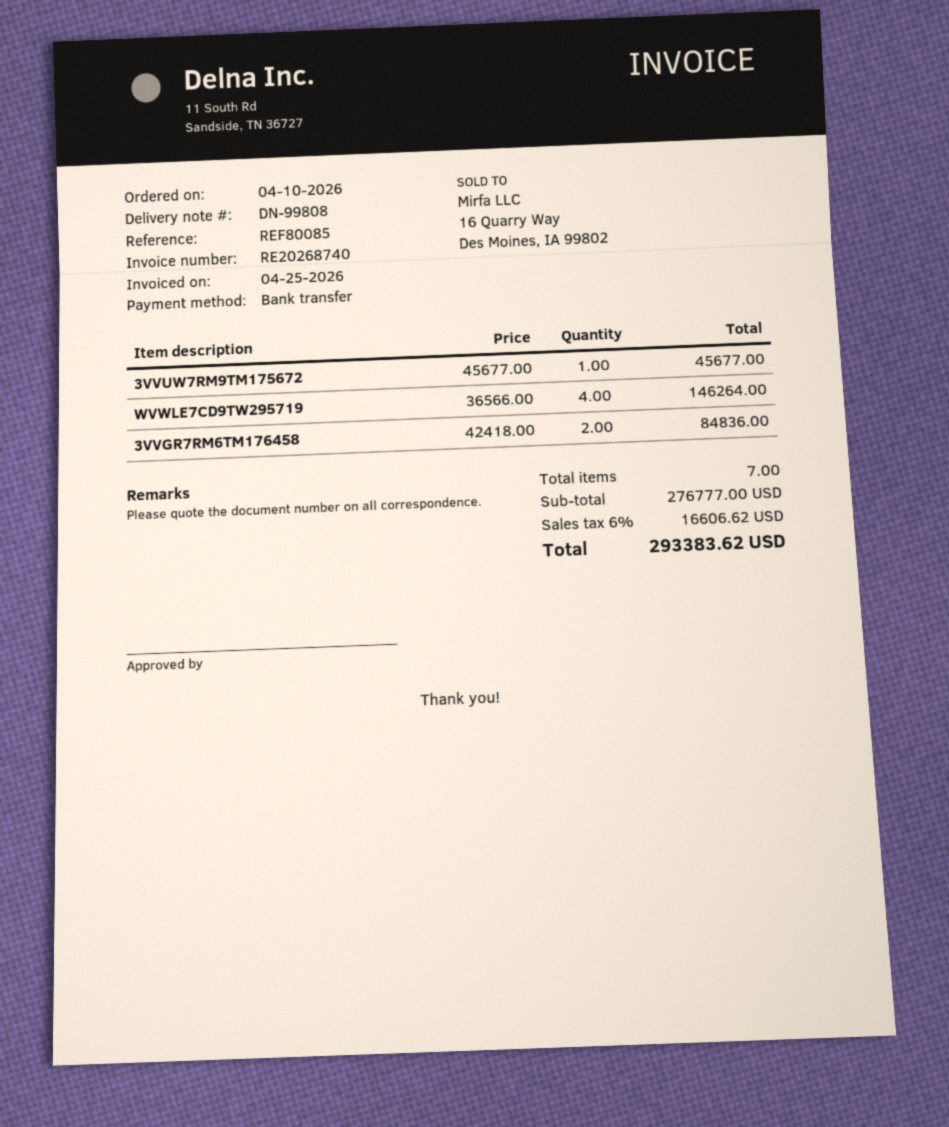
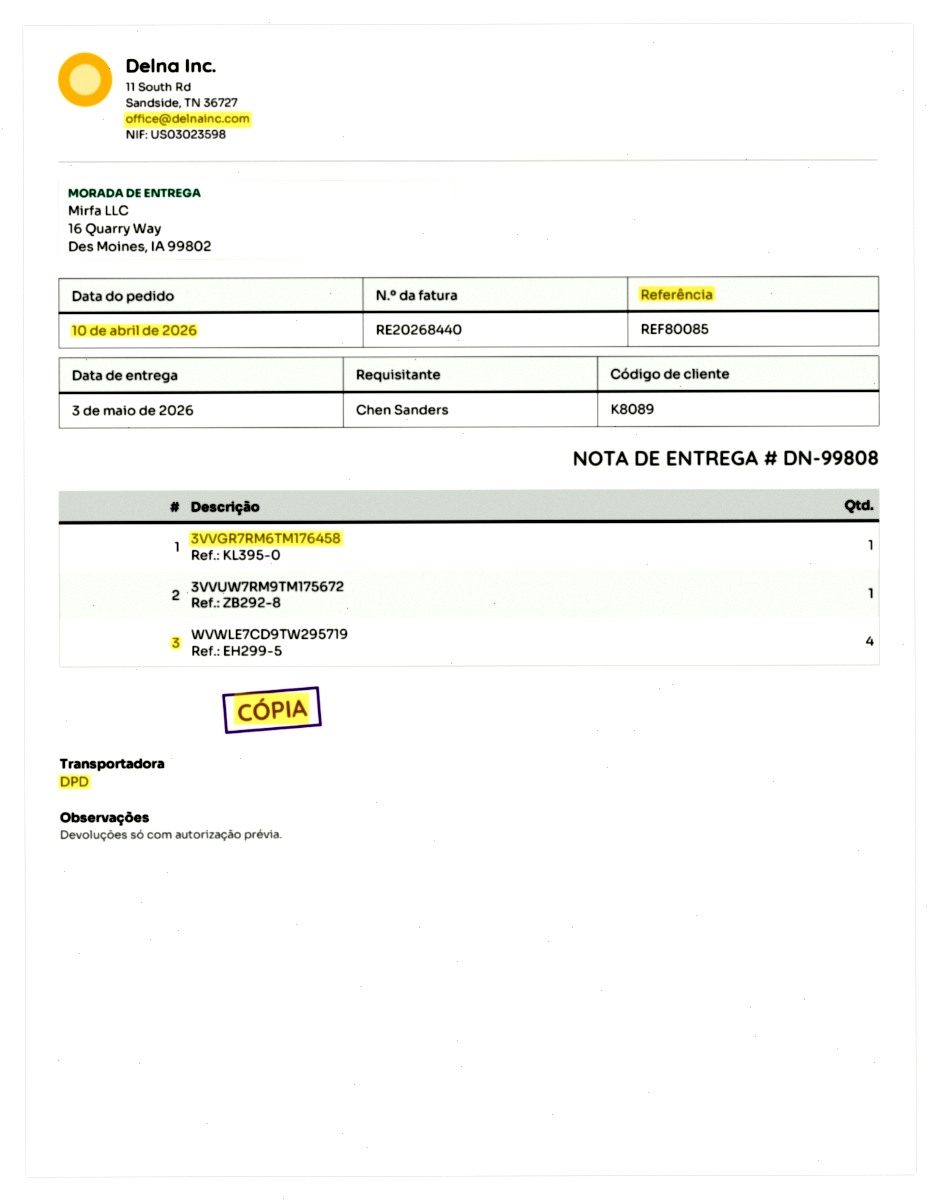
invoice number: RE20268740 -> RE20268440
3VVGR7RM6TM176458: 2 -> 1

